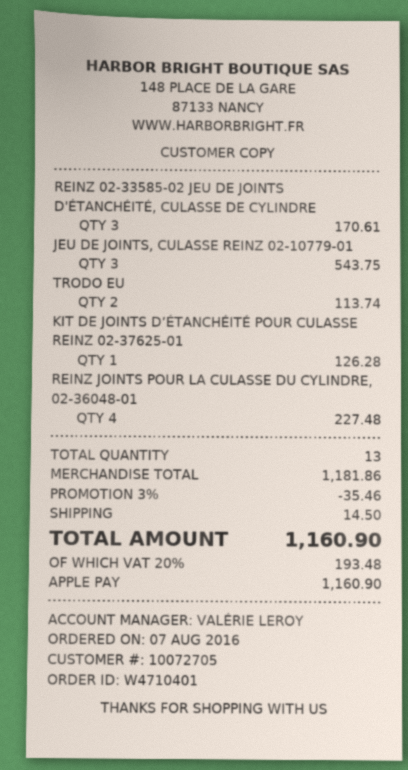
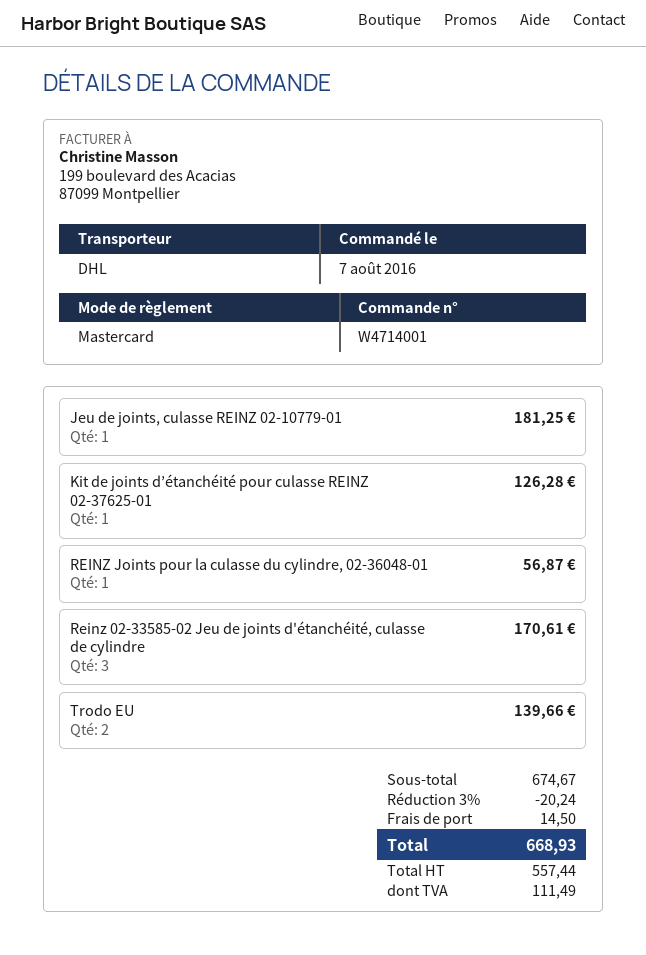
order number: W4710401 -> W4714001
payment method: Apple Pay -> Mastercard
JEU DE JOINTS, CULASSE REINZ 02-10779-01: 3 for 543.75 -> 1 for 181.25
TRODO EU: 2 for 113.74 -> 2 for 139.66
REINZ JOINTS POUR LA CULASSE DU CYLINDRE, 02-36048-01: 4 for 227.48 -> 1 for 56.87
subtotal: 1181.86 -> 674.67
discount: 3% = 35.46 -> 3% = 20.24
tax: 193.48 -> 111.49
total: 1160.90 -> 668.93

